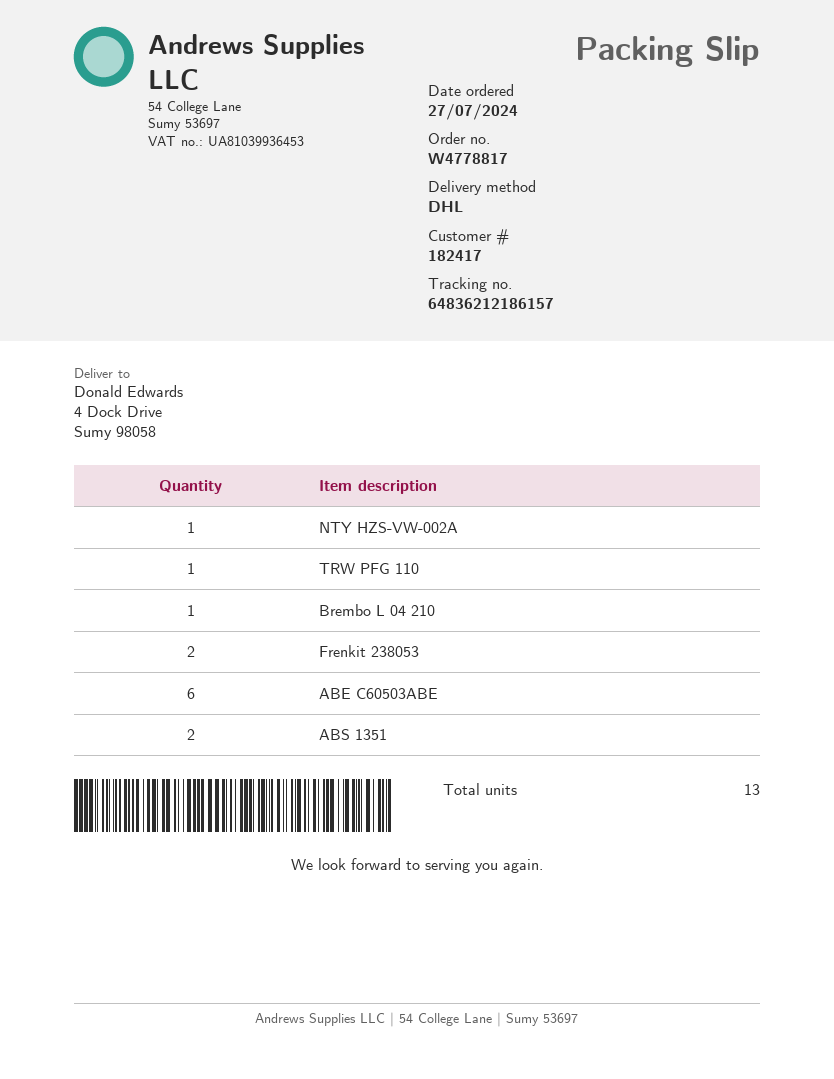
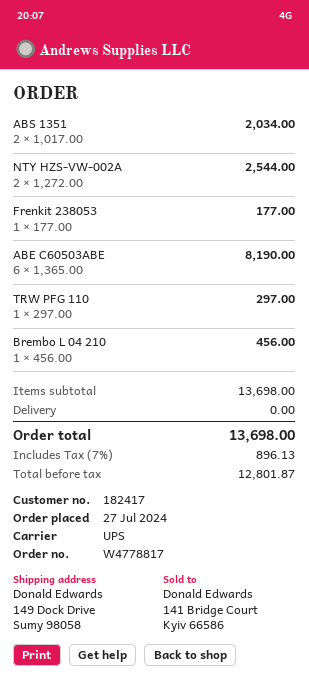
shipping method: DHL -> UPS
ship to: 4 Dock Drive, Sumy 98058 -> 149 Dock Drive, Sumy 98058
NTY HZS-VW-002A: 1 -> 2
Frenkit 238053: 2 -> 1

